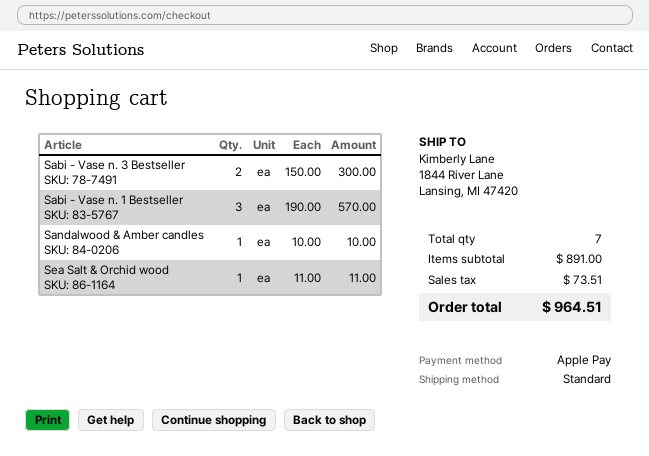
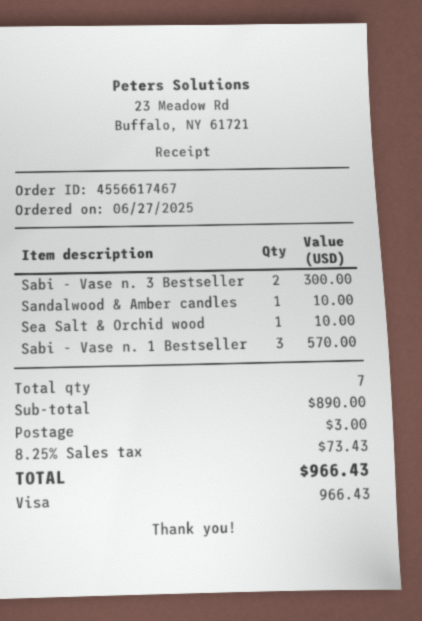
payment method: Apple Pay -> Visa
Sea Salt & Orchid wood: 1 for 11.00 -> 1 for 10.00
subtotal: 891.00 -> 890.00
shipping: none -> 3.00
tax: 73.51 -> 73.43
total: 964.51 -> 966.43

